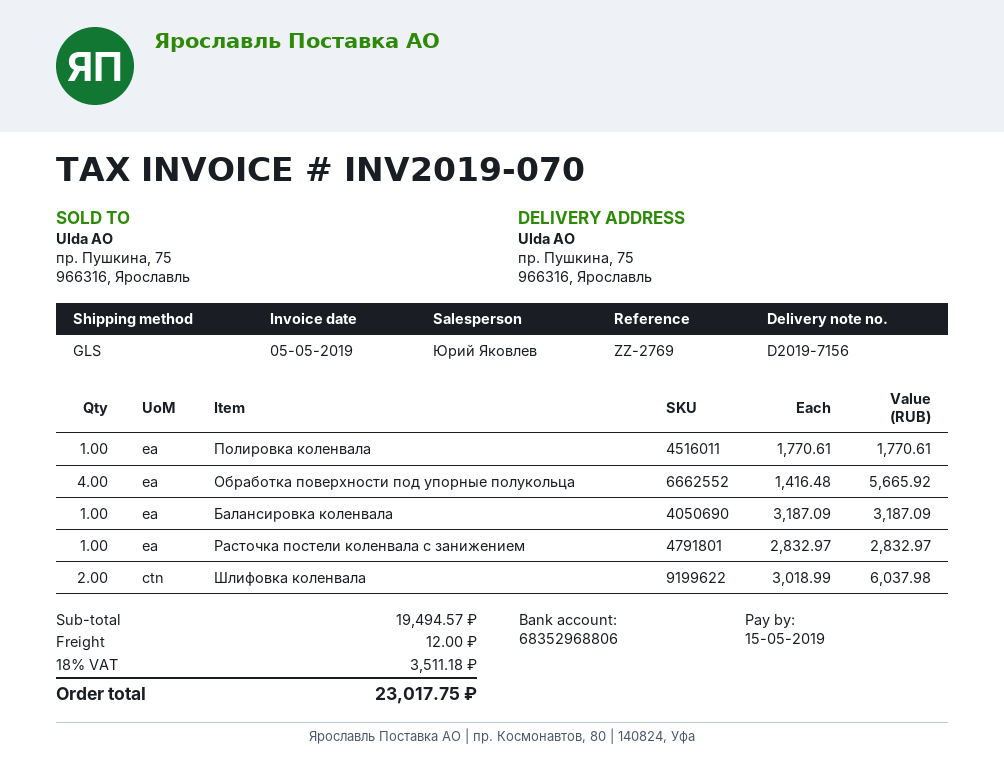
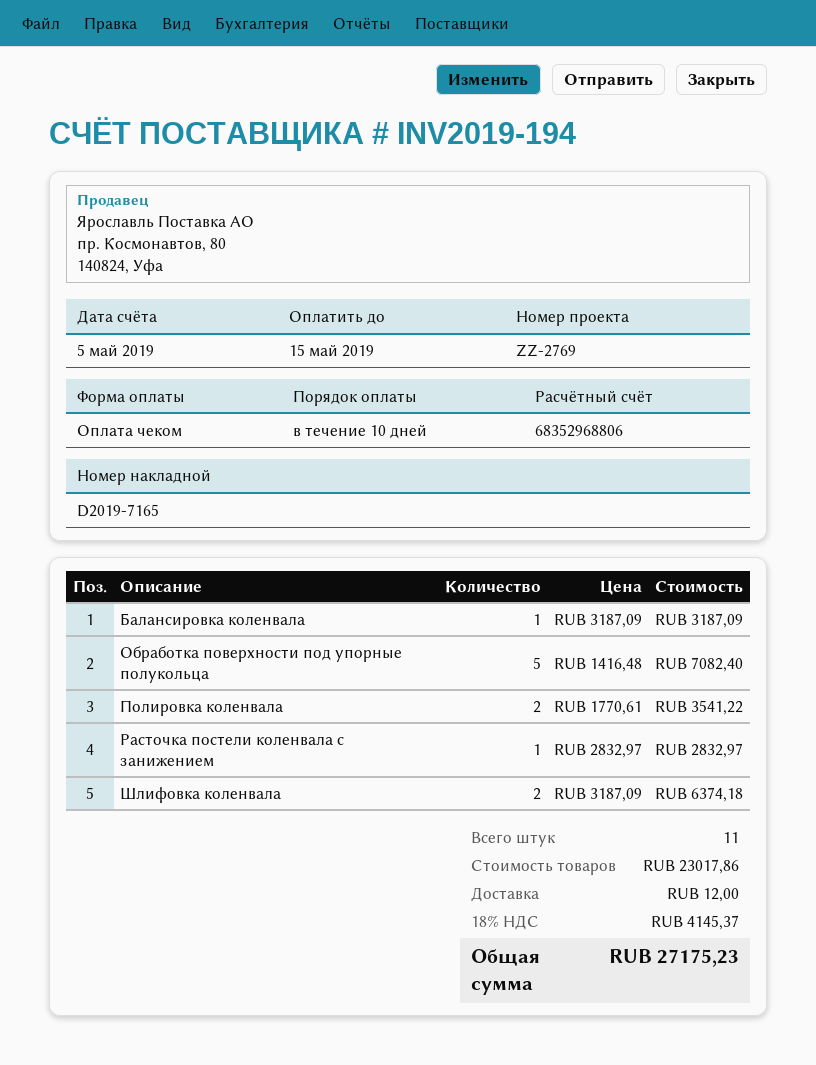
delivery note number: D2019-7156 -> D2019-7165
invoice number: INV2019-070 -> INV2019-194
Полировка коленвала: 1 x 1770.61 = 1770.61 -> 2 x 1770.61 = 3541.22
Обработка поверхности под упорные полукольца: 4 x 1416.48 = 5665.92 -> 5 x 1416.48 = 7082.40
Шлифовка коленвала: 2 x 3018.99 = 6037.98 -> 2 x 3187.09 = 6374.18
subtotal: 19494.57 -> 23017.86
tax: 18% = 3511.18 -> 18% = 4145.37
total: 23017.75 -> 27175.23

